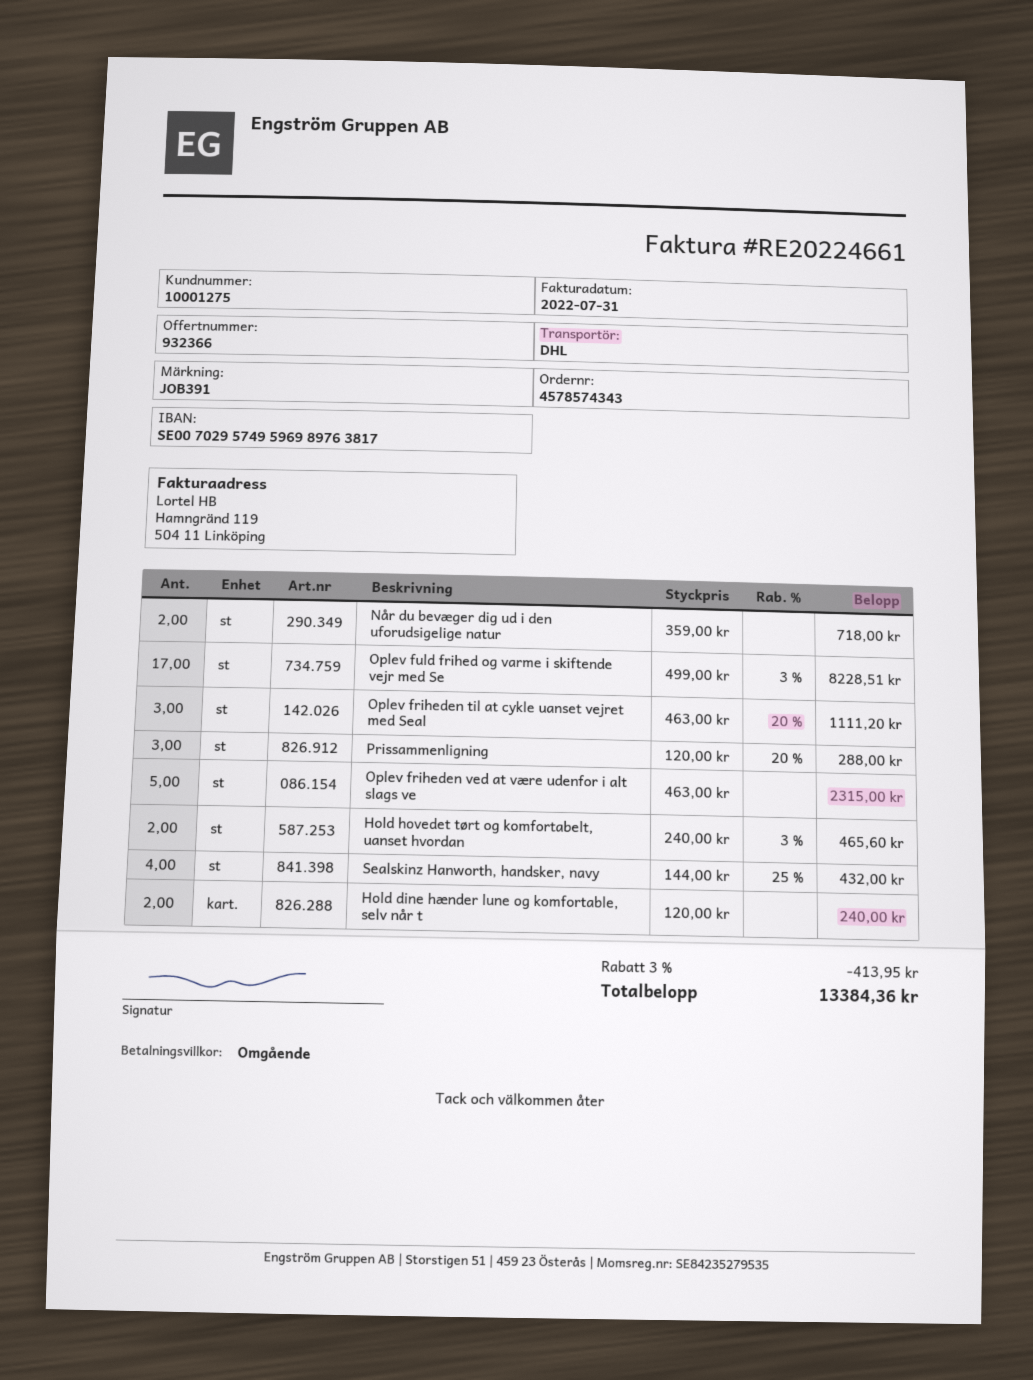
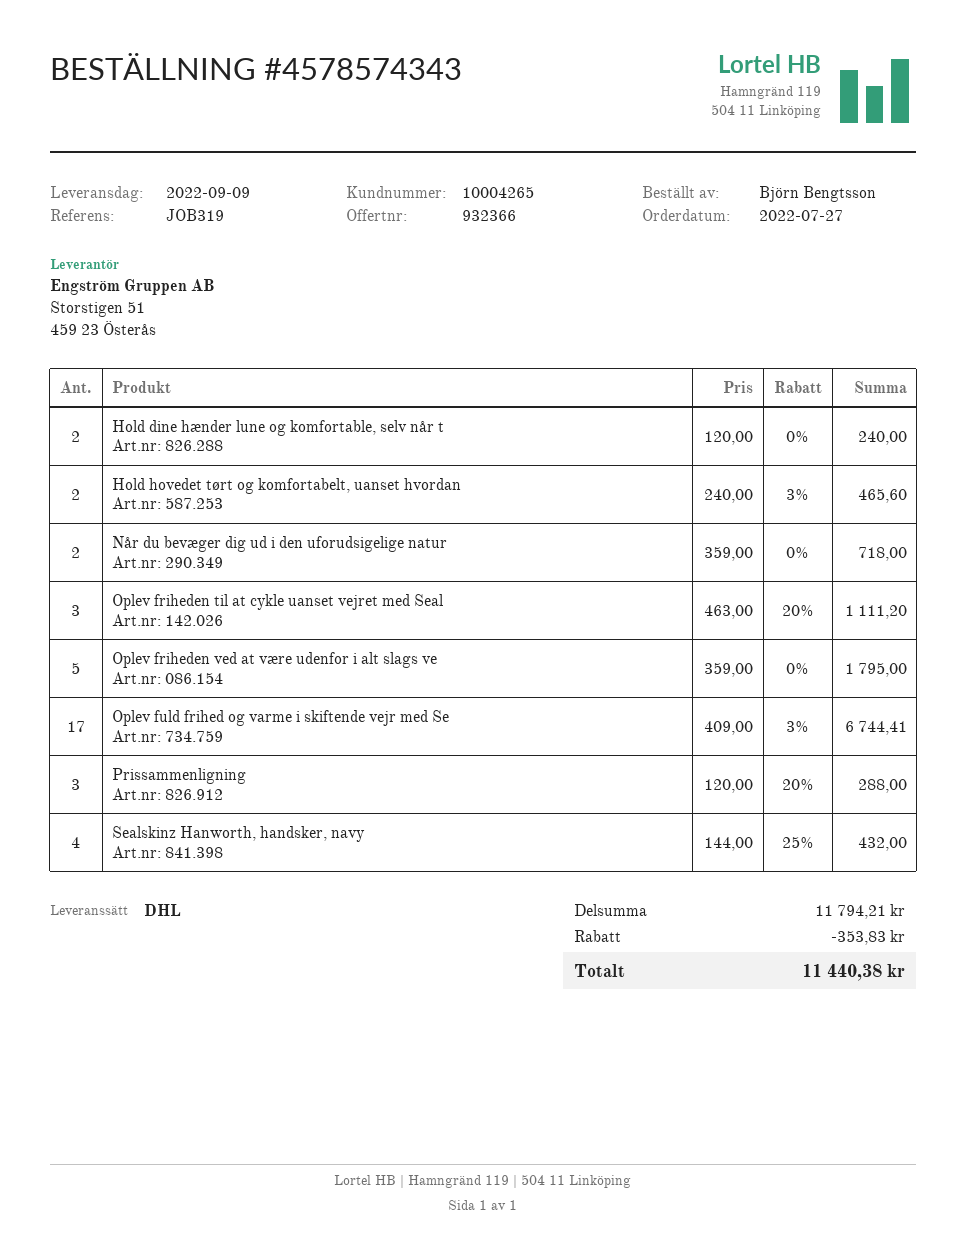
customer number: 10001275 -> 10004265
reference: JOB391 -> JOB319
Oplev fuld frihed og varme i skiftende vejr med Se: 17 x 499.00 - 3% = 8228.51 -> 17 x 409.00 - 3% = 6744.41
Oplev friheden ved at være udenfor i alt slags ve: 5 x 463.00 = 2315.00 -> 5 x 359.00 = 1795.00
discount: 413.95 -> 353.83
total: 13384.36 -> 11440.38

